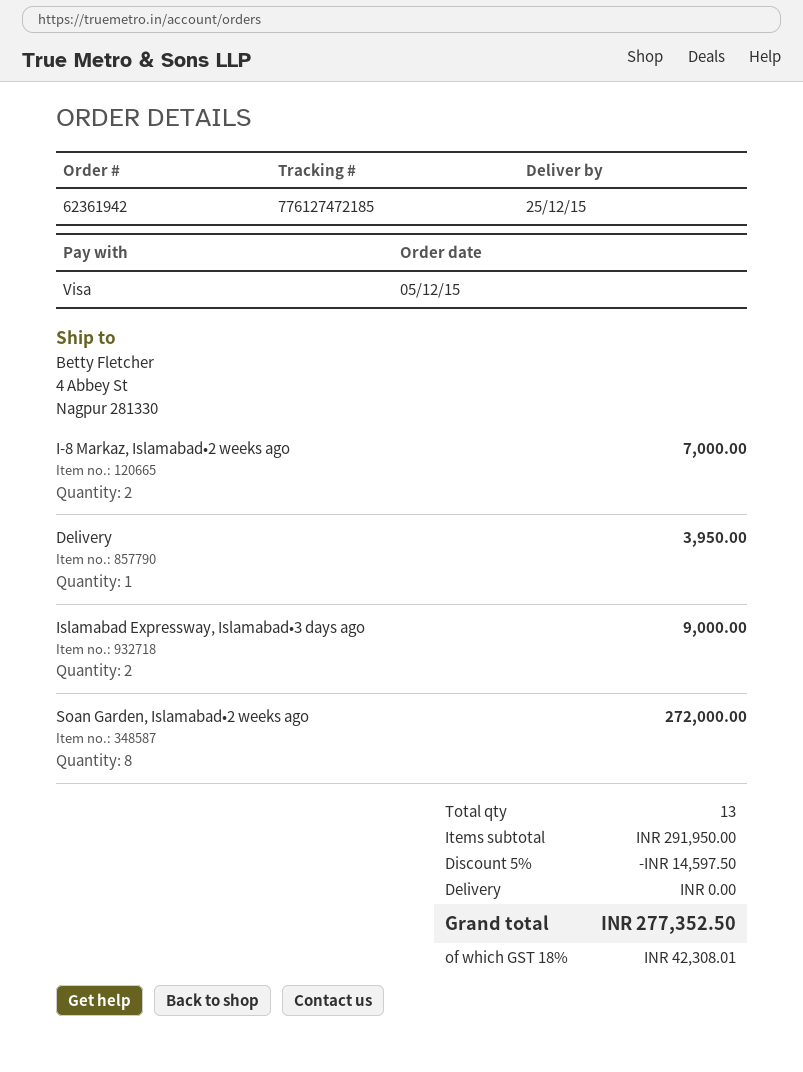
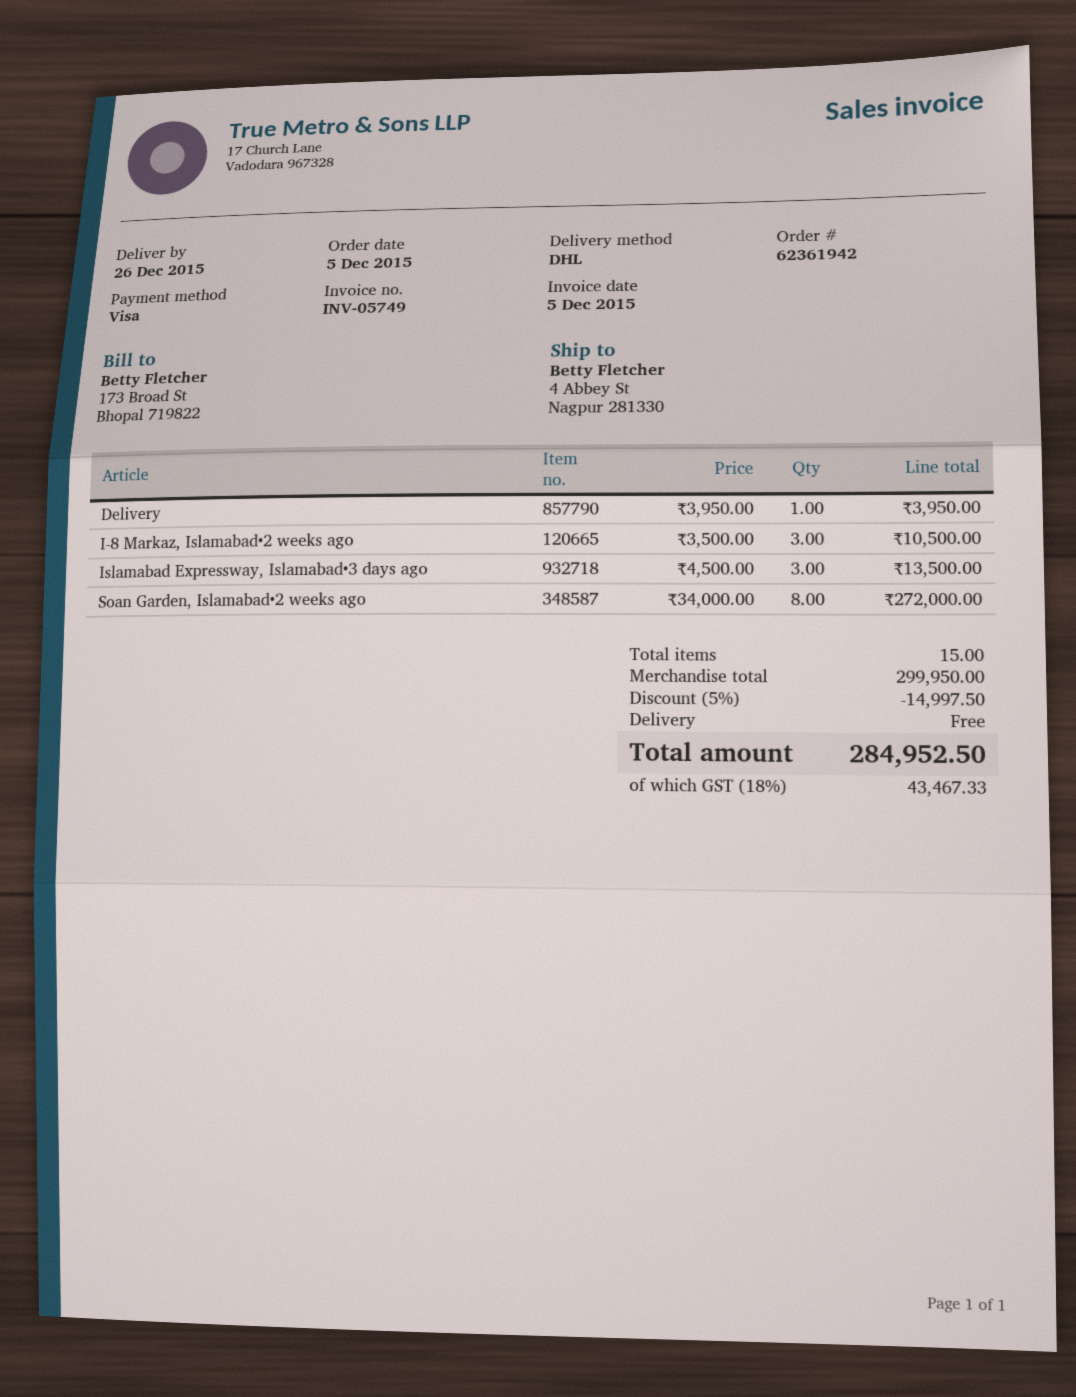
delivery date: 2015-12-25 -> 2015-12-26
I-8 Markaz, Islamabad•2 weeks ago: 2 for 7000.00 -> 3 for 10500.00
Islamabad Expressway, Islamabad•3 days ago: 2 for 9000.00 -> 3 for 13500.00
total quantity: 13 -> 15
subtotal: 291950.00 -> 299950.00
discount: 5% = 14597.50 -> 5% = 14997.50
tax: 18% = 42308.01 -> 18% = 43467.33
total: 277352.50 -> 284952.50

